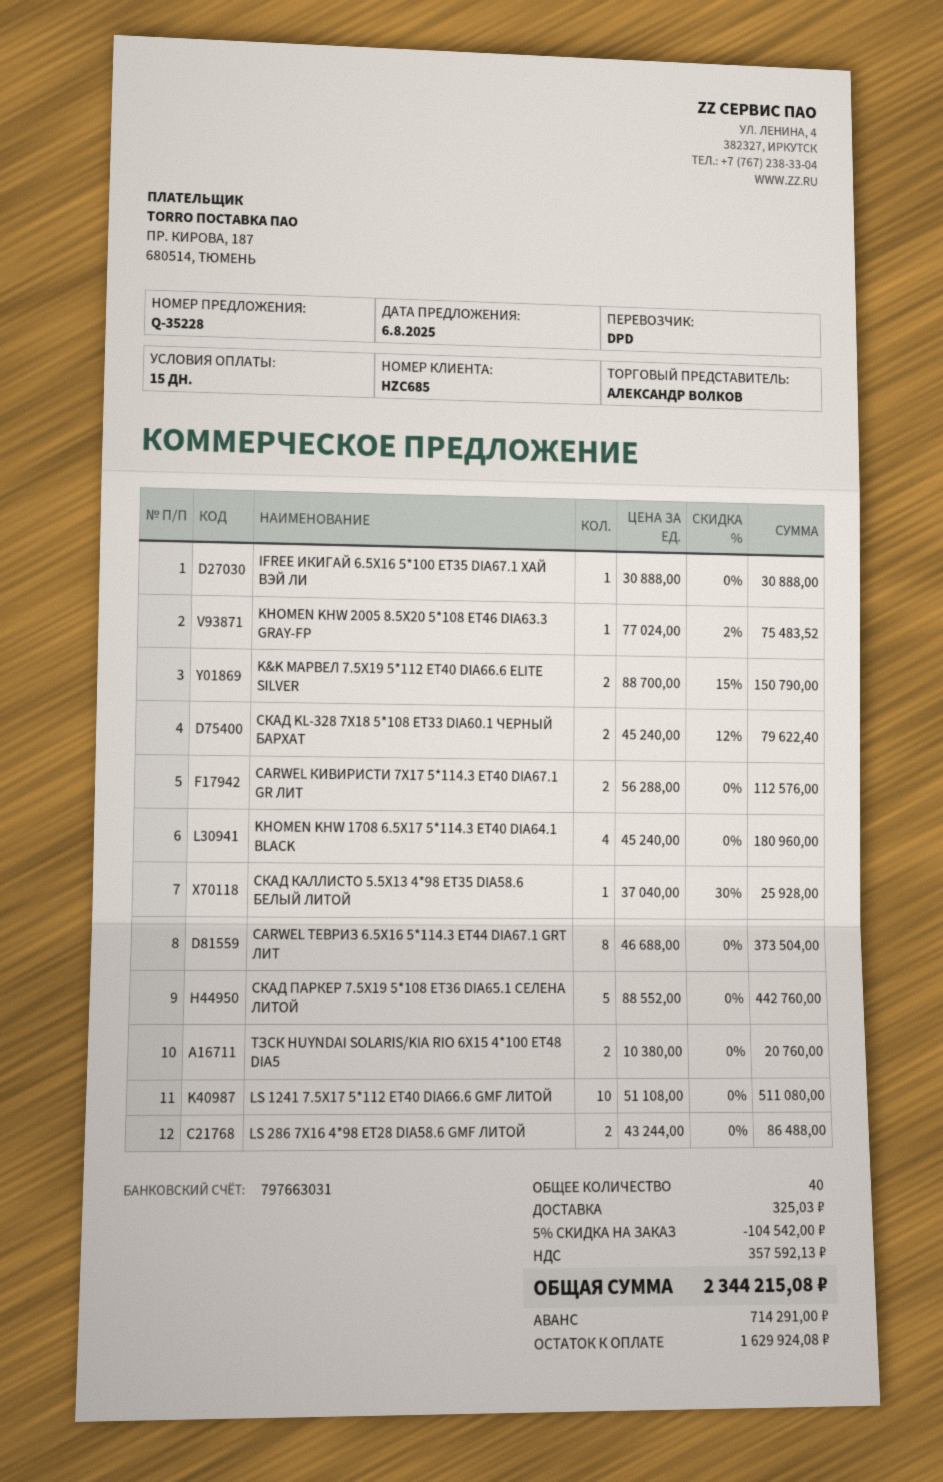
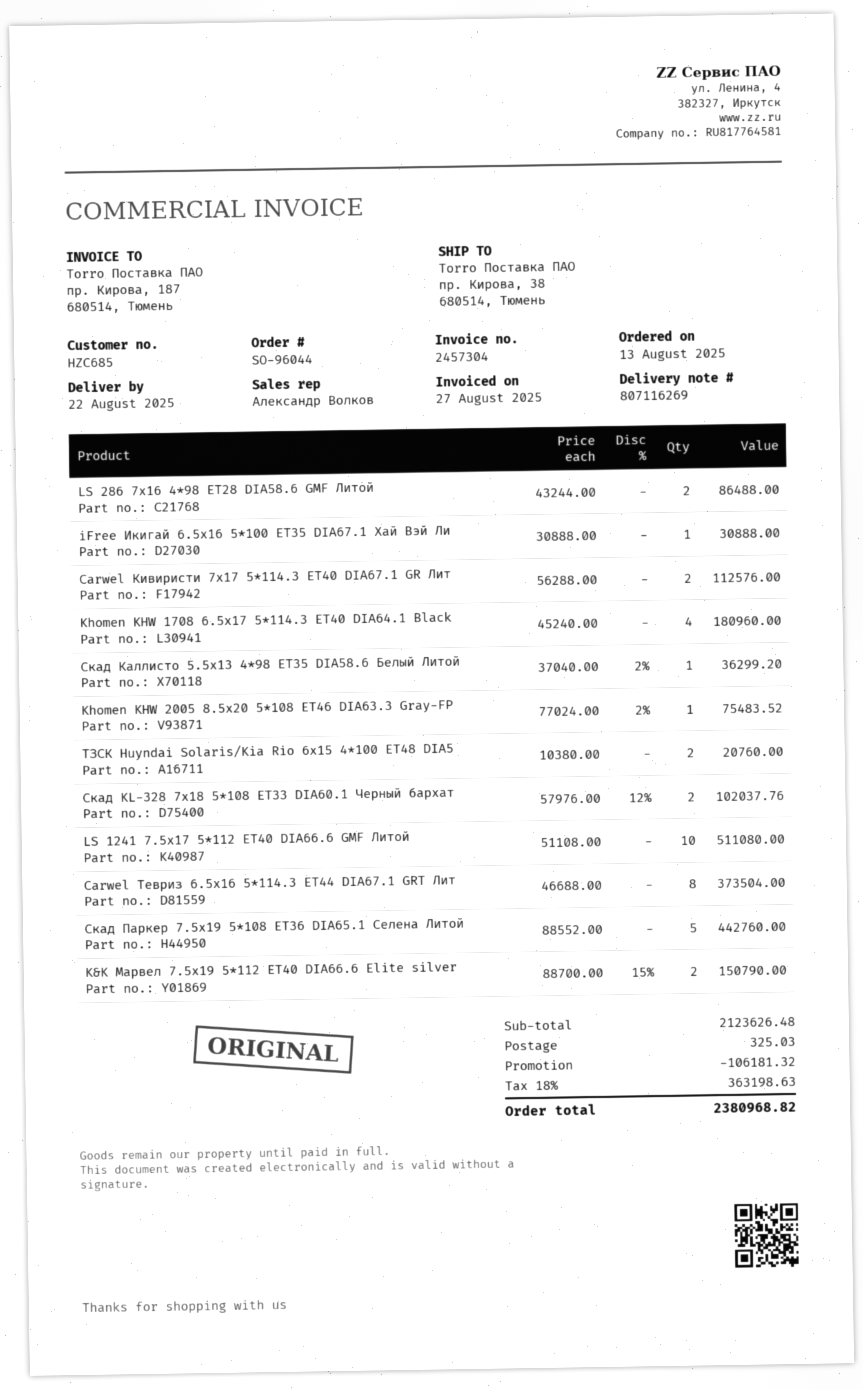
СКАД KL-328 7X18 5*108 ET33 DIA60.1 ЧЕРНЫЙ БАРХАТ: 2 x 45240.00 - 12% = 79622.40 -> 2 x 57976.00 - 12% = 102037.76
СКАД КАЛЛИСТО 5.5X13 4*98 ET35 DIA58.6 БЕЛЫЙ ЛИТОЙ: 1 x 37040.00 - 30% = 25928.00 -> 1 x 37040.00 - 2% = 36299.20
discount: 104542.00 -> 106181.32
tax: 357592.13 -> 363198.63
total: 2344215.08 -> 2380968.82

